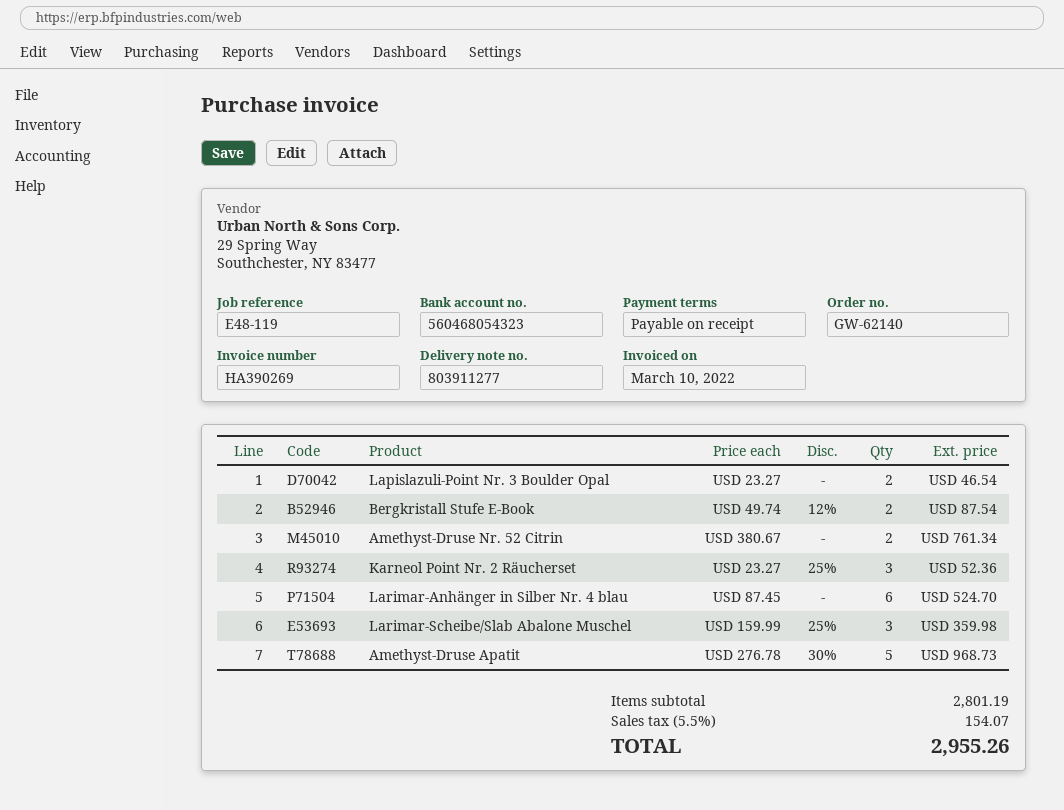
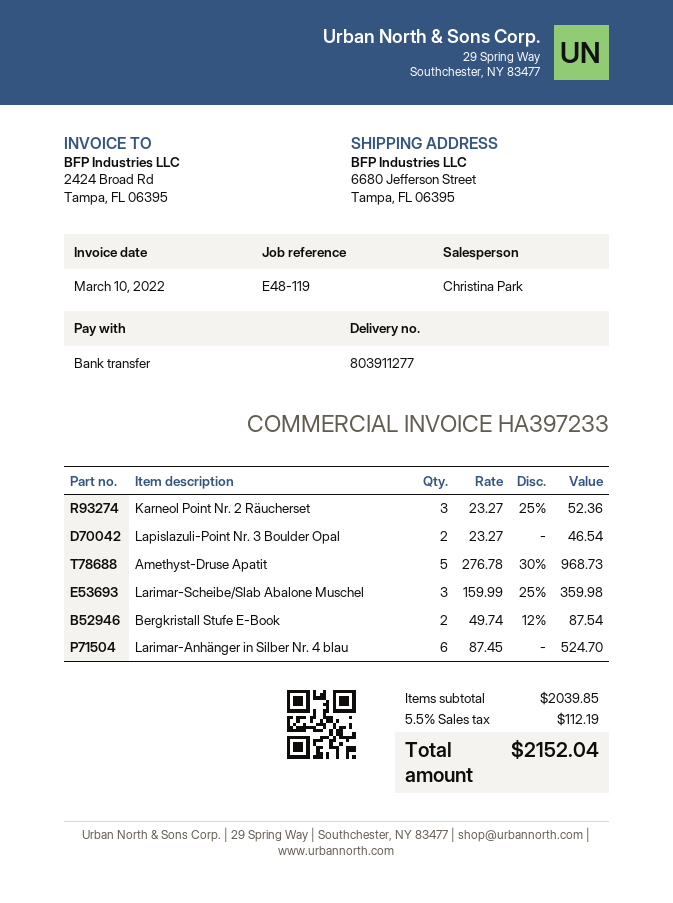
invoice number: HA390269 -> HA397233
Amethyst-Druse Nr. 52 Citrin: 2 x 380.67 = 761.34 -> none
subtotal: 2801.19 -> 2039.85
tax: 5.5% = 154.07 -> 5.5% = 112.19
total: 2955.26 -> 2152.04

